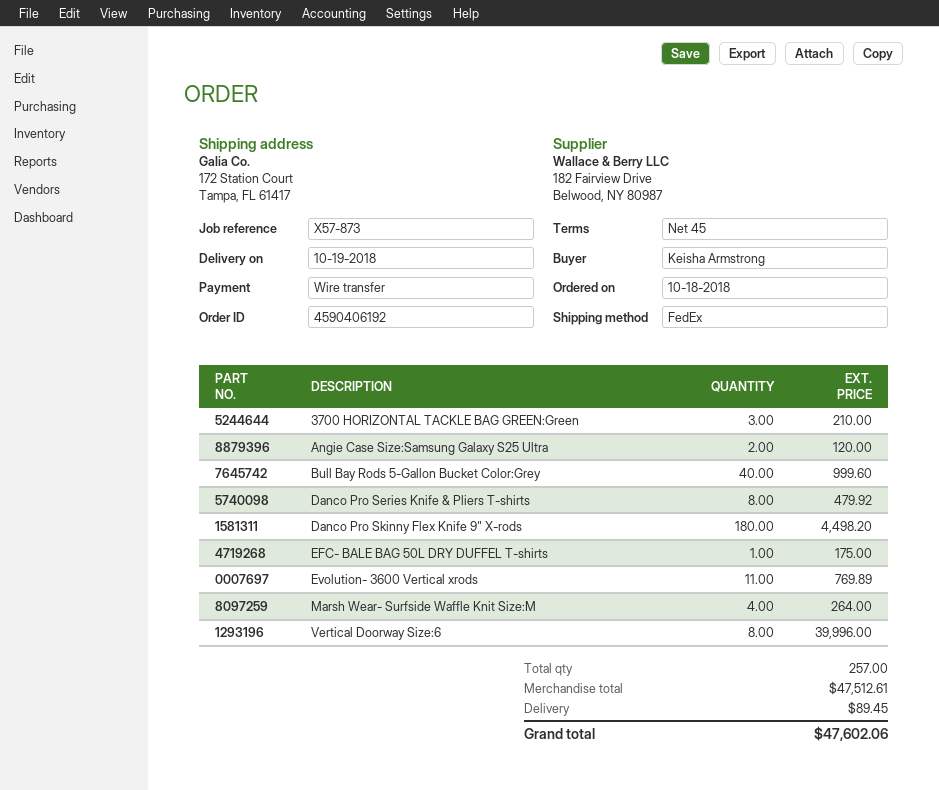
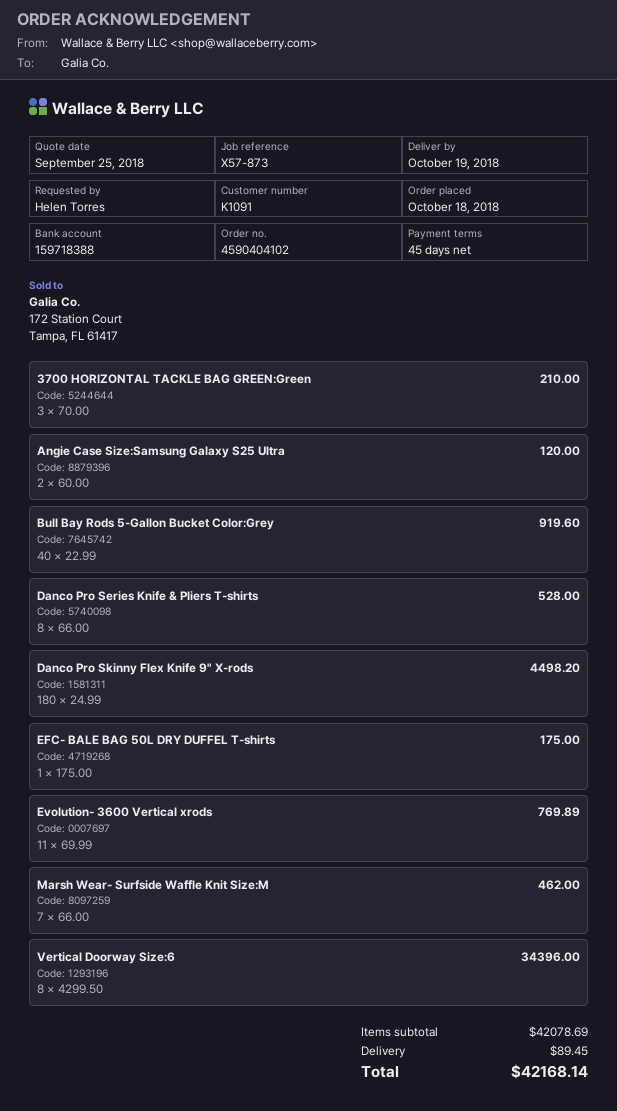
order number: 4590406192 -> 4590404102
ordered by: Keisha Armstrong -> Helen Torres
Bull Bay Rods 5-Gallon Bucket Color:Grey: 40 for 999.60 -> 40 for 919.60
Danco Pro Series Knife & Pliers T-shirts: 8 for 479.92 -> 8 for 528.00
Marsh Wear- Surfside Waffle Knit Size:M: 4 for 264.00 -> 7 for 462.00
Vertical Doorway Size:6: 8 for 39996.00 -> 8 for 34396.00
subtotal: 47512.61 -> 42078.69
total: 47602.06 -> 42168.14

